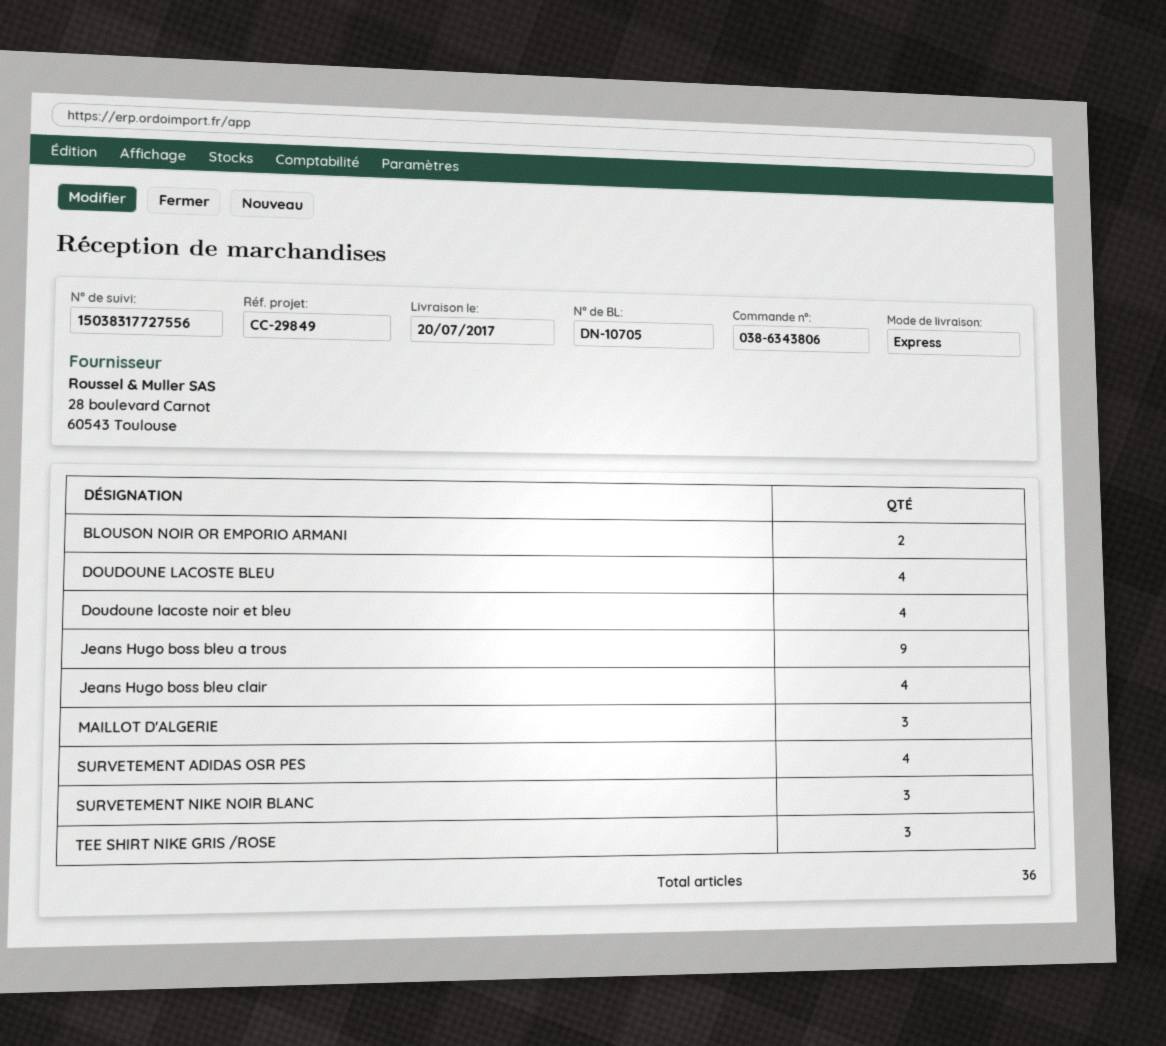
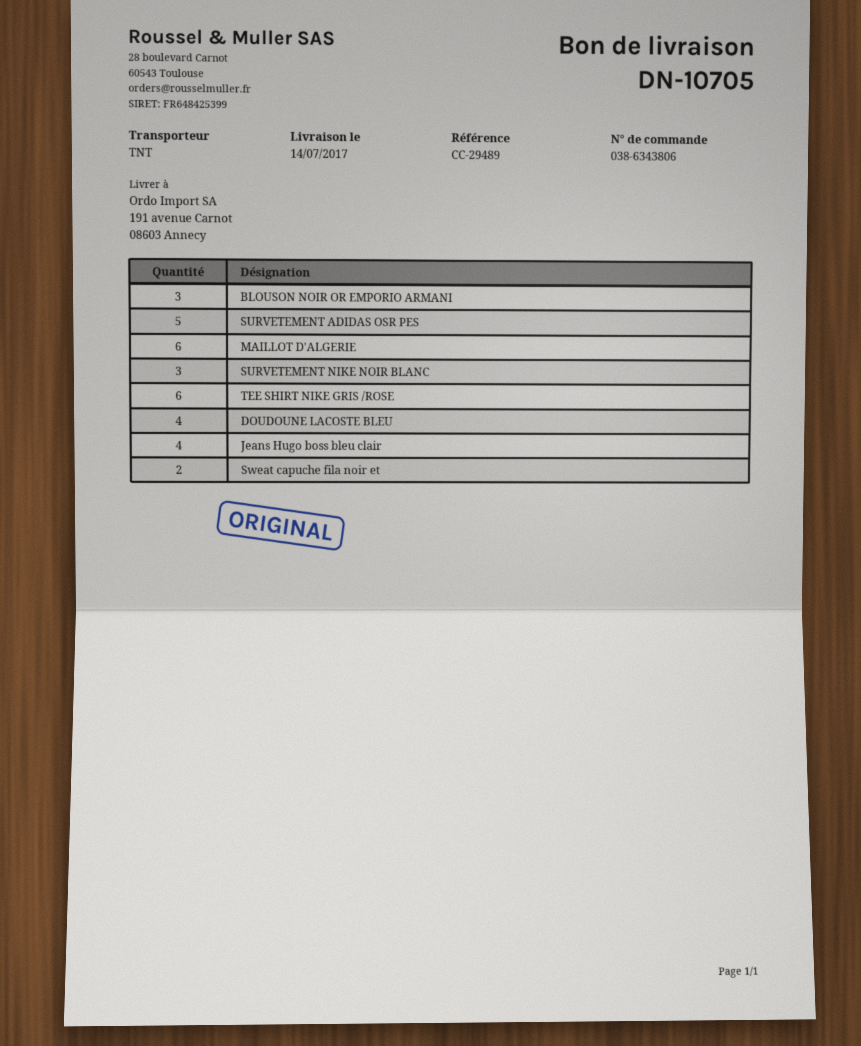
delivery date: 2017-07-20 -> 2017-07-14
reference: CC-29849 -> CC-29489
shipping method: express -> TNT
BLOUSON NOIR OR EMPORIO ARMANI: 2 -> 3
Doudoune lacoste noir et bleu: 4 -> none
Jeans Hugo boss bleu a trous: 9 -> none
MAILLOT D'ALGERIE: 3 -> 6
SURVETEMENT ADIDAS OSR PES: 4 -> 5
TEE SHIRT NIKE GRIS /ROSE: 3 -> 6
Sweat capuche fila noir et: none -> 2

